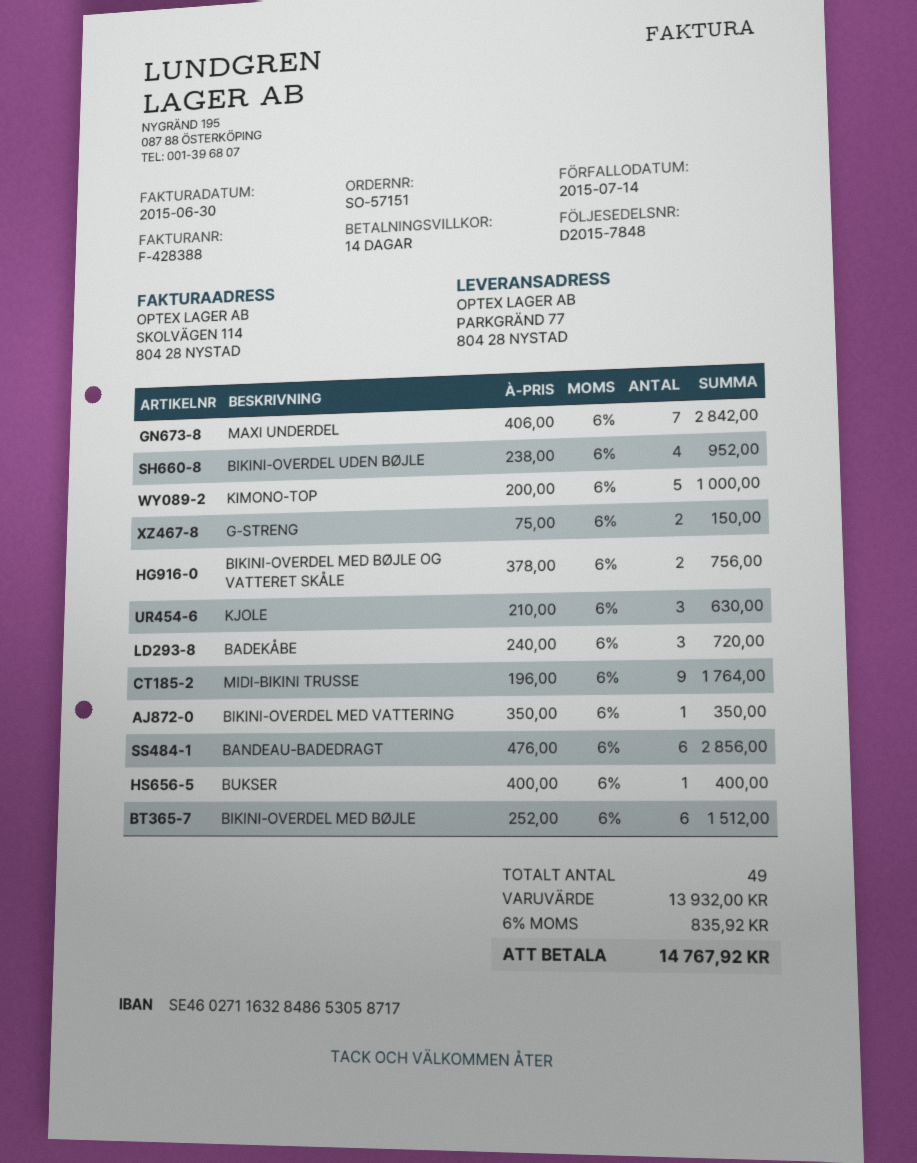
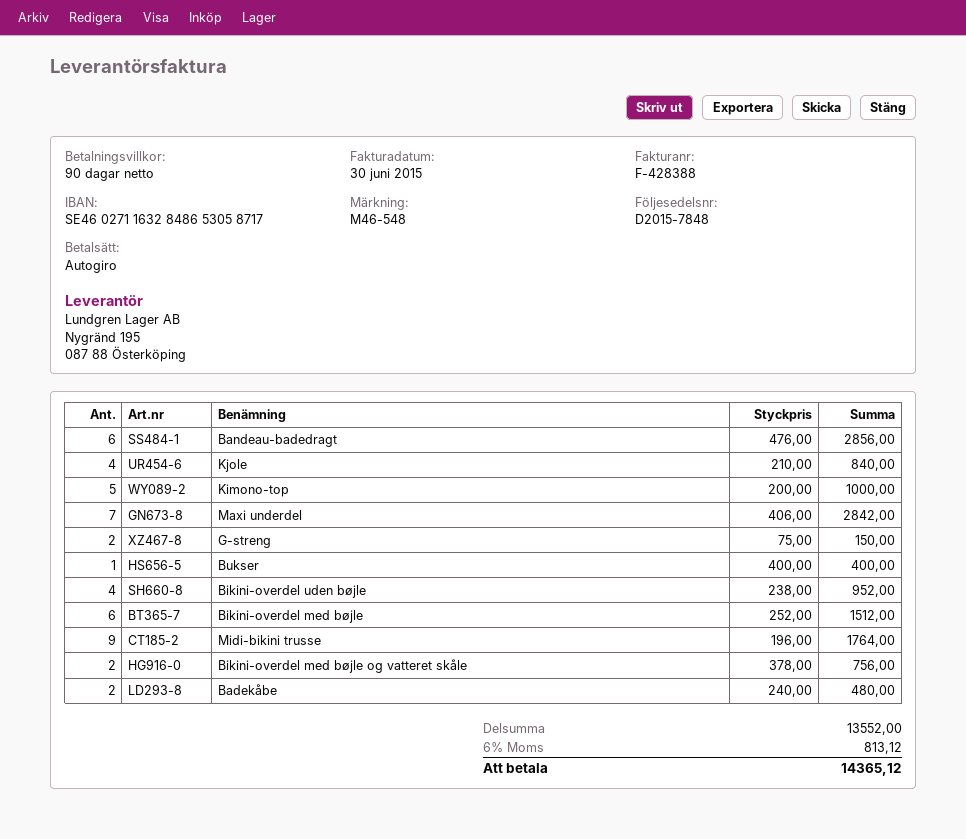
payment terms: 14 days -> 90 days
KJOLE: 3 x 210.00 = 630.00 -> 4 x 210.00 = 840.00
BADEKÅBE: 3 x 240.00 = 720.00 -> 2 x 240.00 = 480.00
BIKINI-OVERDEL MED VATTERING: 1 x 350.00 = 350.00 -> none
subtotal: 13932.00 -> 13552.00
tax: 6% = 835.92 -> 6% = 813.12
total: 14767.92 -> 14365.12

